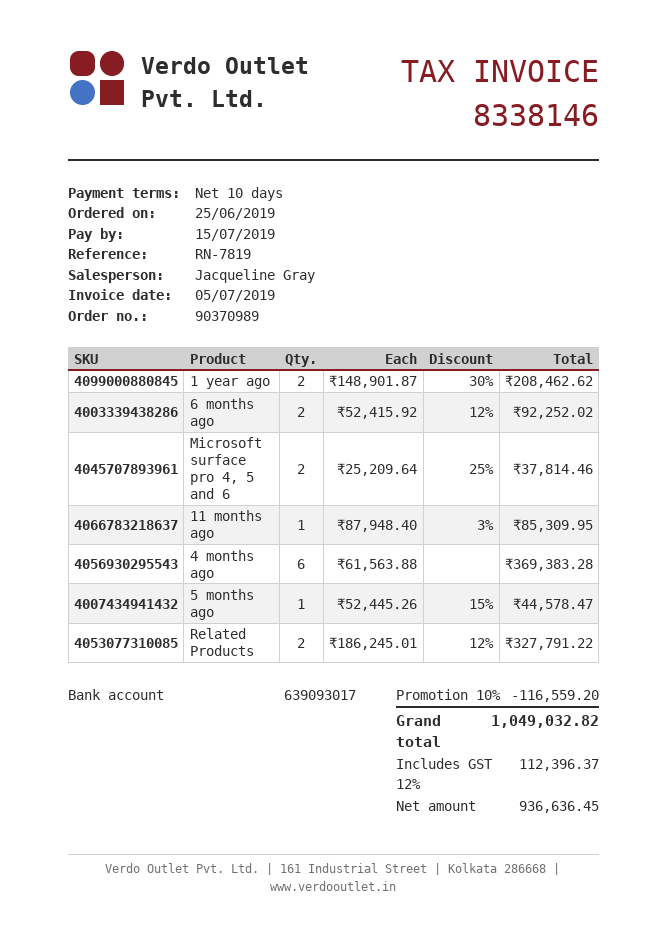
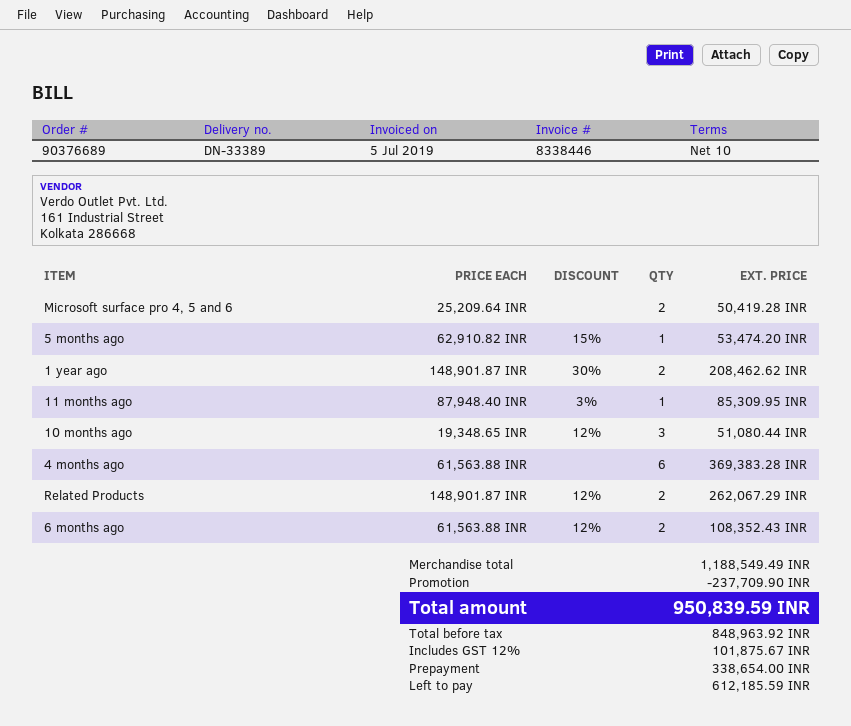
order number: 90370989 -> 90376689
invoice number: 8338146 -> 8338446
6 months ago: 2 x 52415.92 - 12% = 92252.02 -> 2 x 61563.88 - 12% = 108352.43
Microsoft surface pro 4, 5 and 6: 2 x 25209.64 - 25% = 37814.46 -> 2 x 25209.64 = 50419.28
5 months ago: 1 x 52445.26 - 15% = 44578.47 -> 1 x 62910.82 - 15% = 53474.20
Related Products: 2 x 186245.01 - 12% = 327791.22 -> 2 x 148901.87 - 12% = 262067.29
10 months ago: none -> 3 x 19348.65 - 12% = 51080.44
discount: 116559.20 -> 237709.90
net: 936636.45 -> 848963.92
tax: 12% = 112396.37 -> 12% = 101875.67
total: 1049032.82 -> 950839.59

